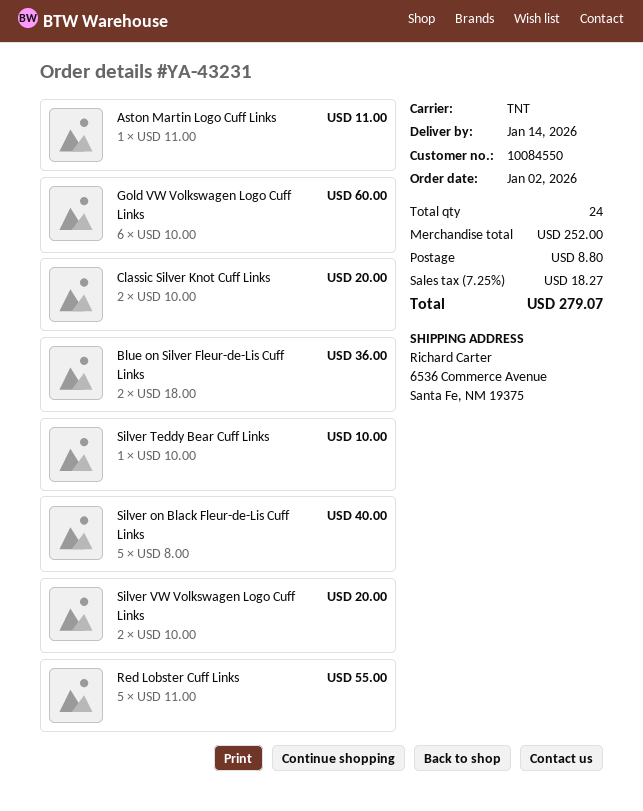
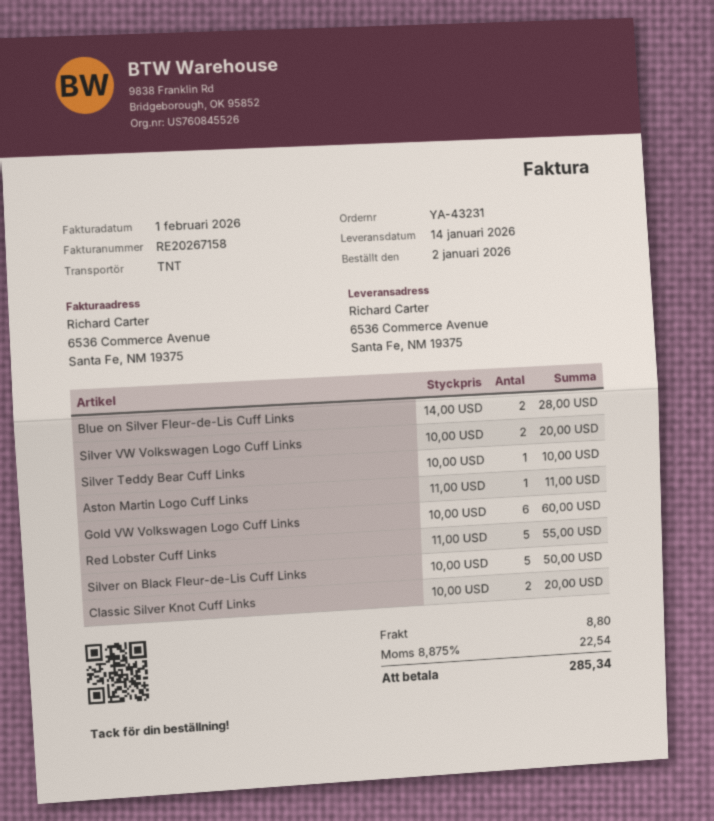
Blue on Silver Fleur-de-Lis Cuff Links: 2 x 18.00 = 36.00 -> 2 x 14.00 = 28.00
Silver on Black Fleur-de-Lis Cuff Links: 5 x 8.00 = 40.00 -> 5 x 10.00 = 50.00
tax: 7.25% = 18.27 -> 8.875% = 22.54
total: 279.07 -> 285.34

